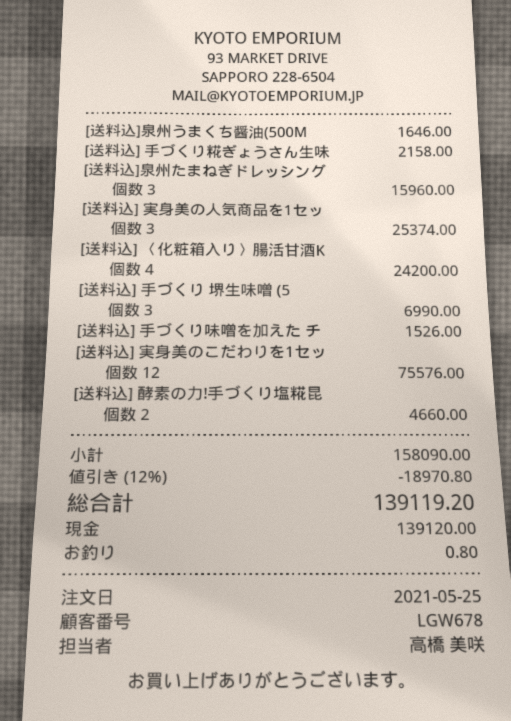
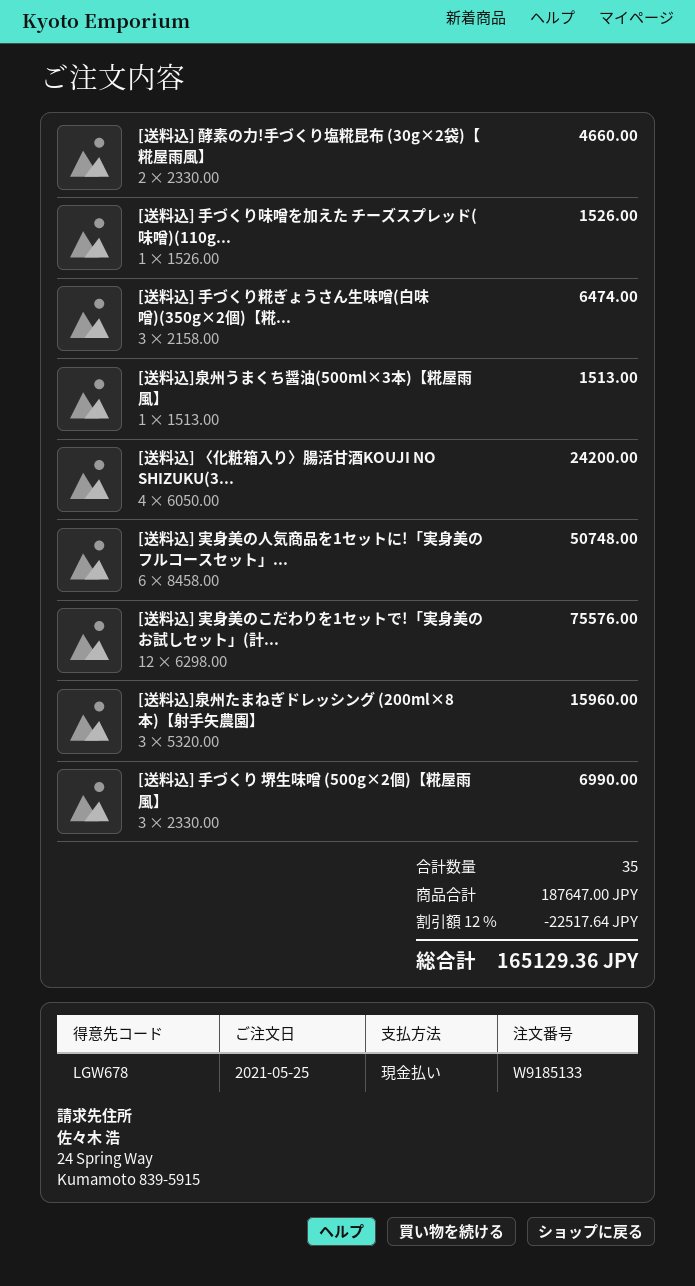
[送料込]泉州うまくち醤油(500M: 1 for 1646.00 -> 1 for 1513.00
[送料込] 手づくり糀ぎょうさん生味: 1 for 2158.00 -> 3 for 6474.00
[送料込] 実身美の人気商品を1セッ: 3 for 25374.00 -> 6 for 50748.00
subtotal: 158090.00 -> 187647.00
discount: 12% = 18970.80 -> 12% = 22517.64
total: 139119.20 -> 165129.36

